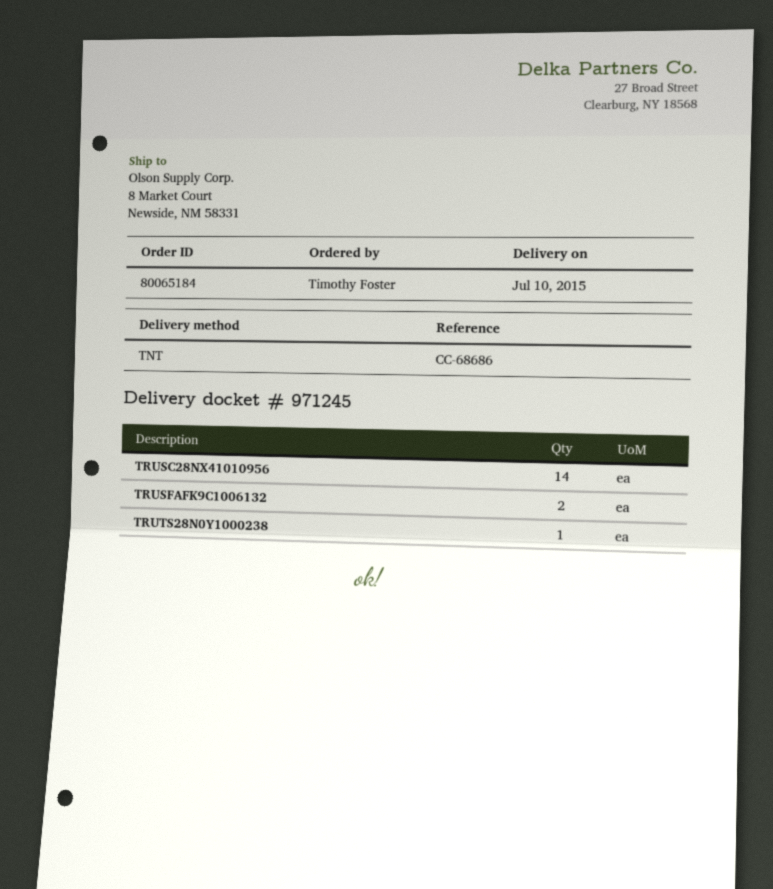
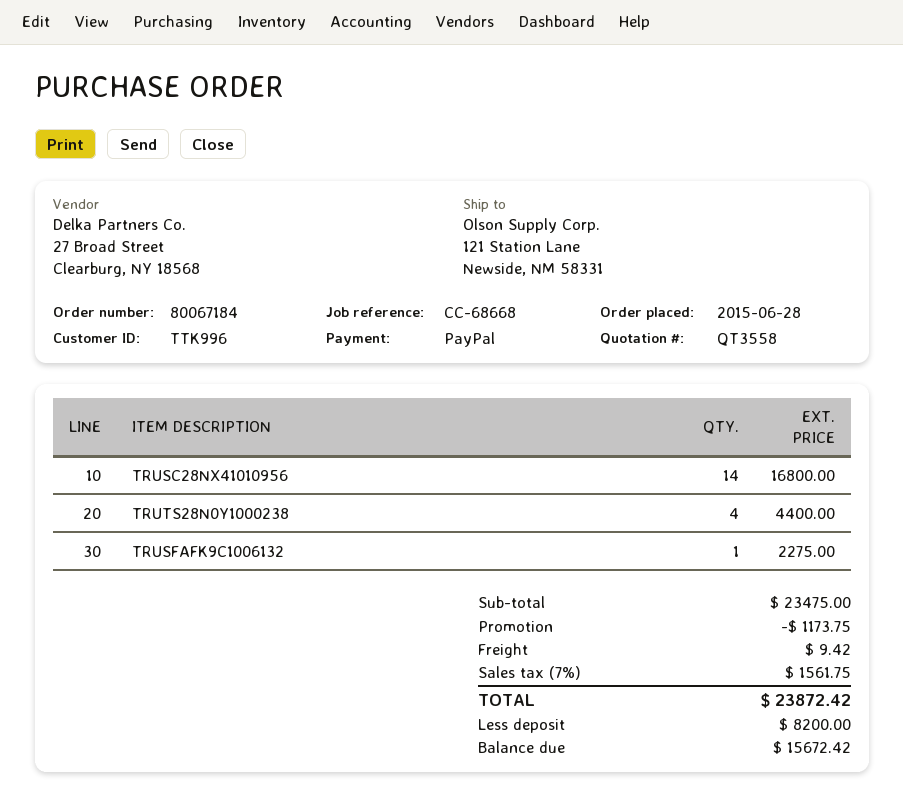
order number: 80065184 -> 80067184
reference: CC-68686 -> CC-68668
ship to: 8 Market Court, Newside, NM 58331 -> 121 Station Lane, Newside, NM 58331
TRUSFAFK9C1006132: 2 -> 1
TRUTS28N0Y1000238: 1 -> 4

